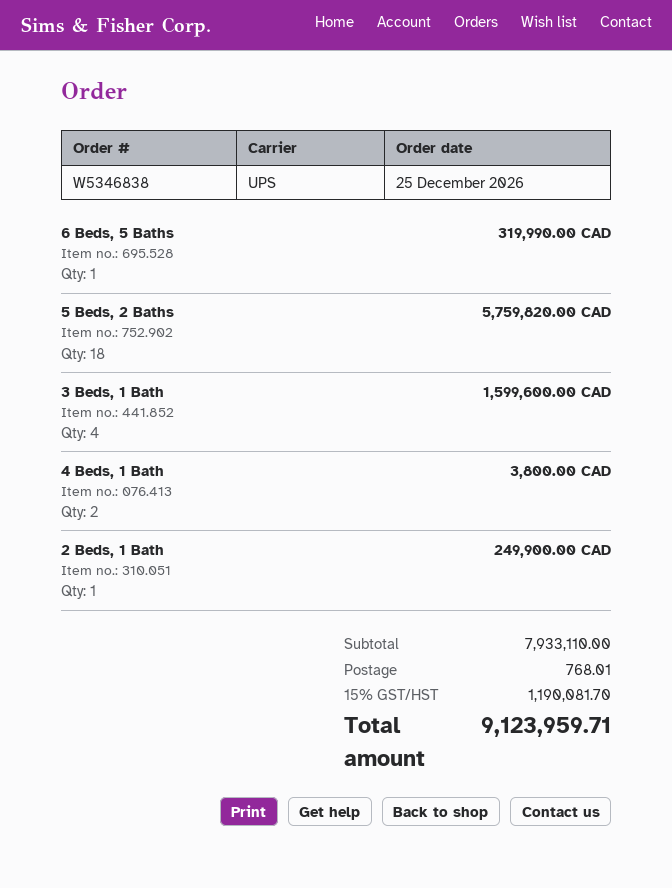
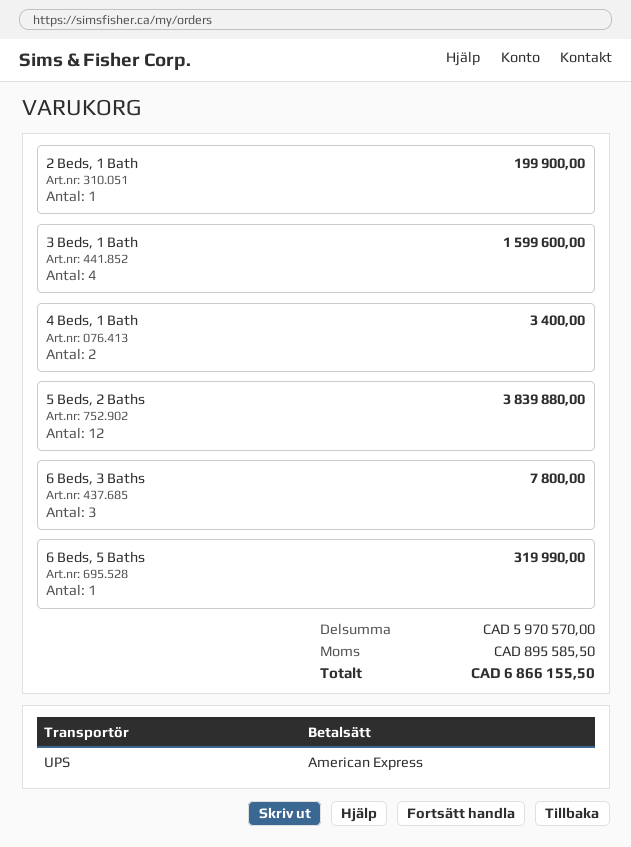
5 Beds, 2 Baths: 18 for 5759820.00 -> 12 for 3839880.00
4 Beds, 1 Bath: 2 for 3800.00 -> 2 for 3400.00
2 Beds, 1 Bath: 1 for 249900.00 -> 1 for 199900.00
6 Beds, 3 Baths: none -> 3 for 7800.00
subtotal: 7933110.00 -> 5970570.00
shipping: 768.01 -> none
tax: 1190081.70 -> 895585.50
total: 9123959.71 -> 6866155.50

